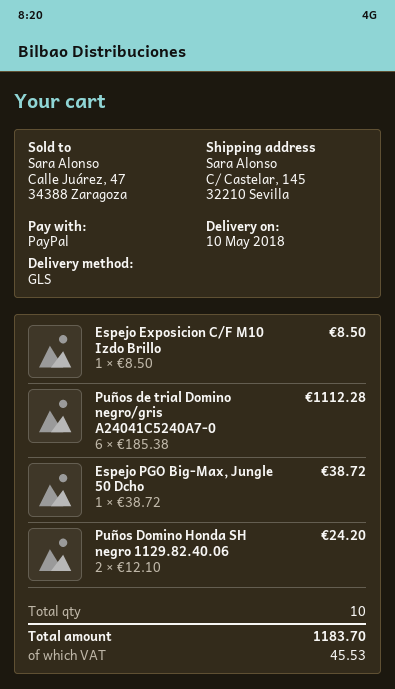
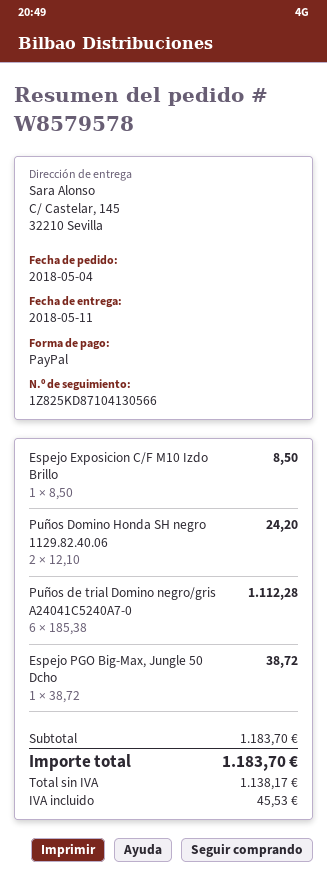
delivery date: 2018-05-10 -> 2018-05-11

